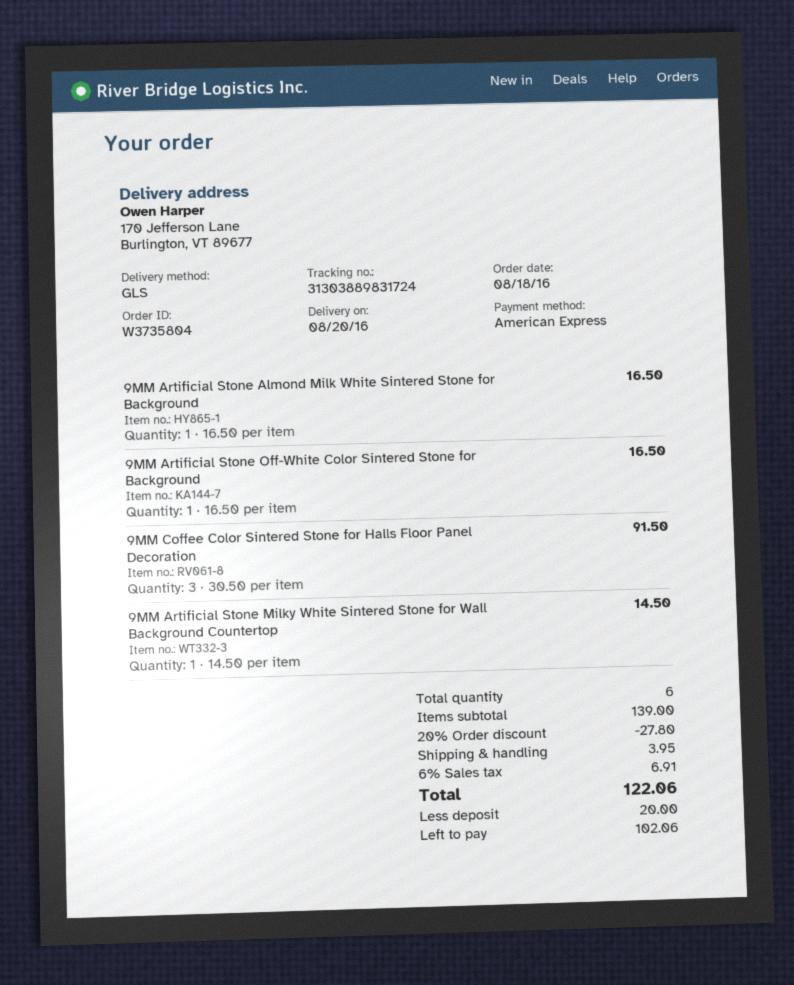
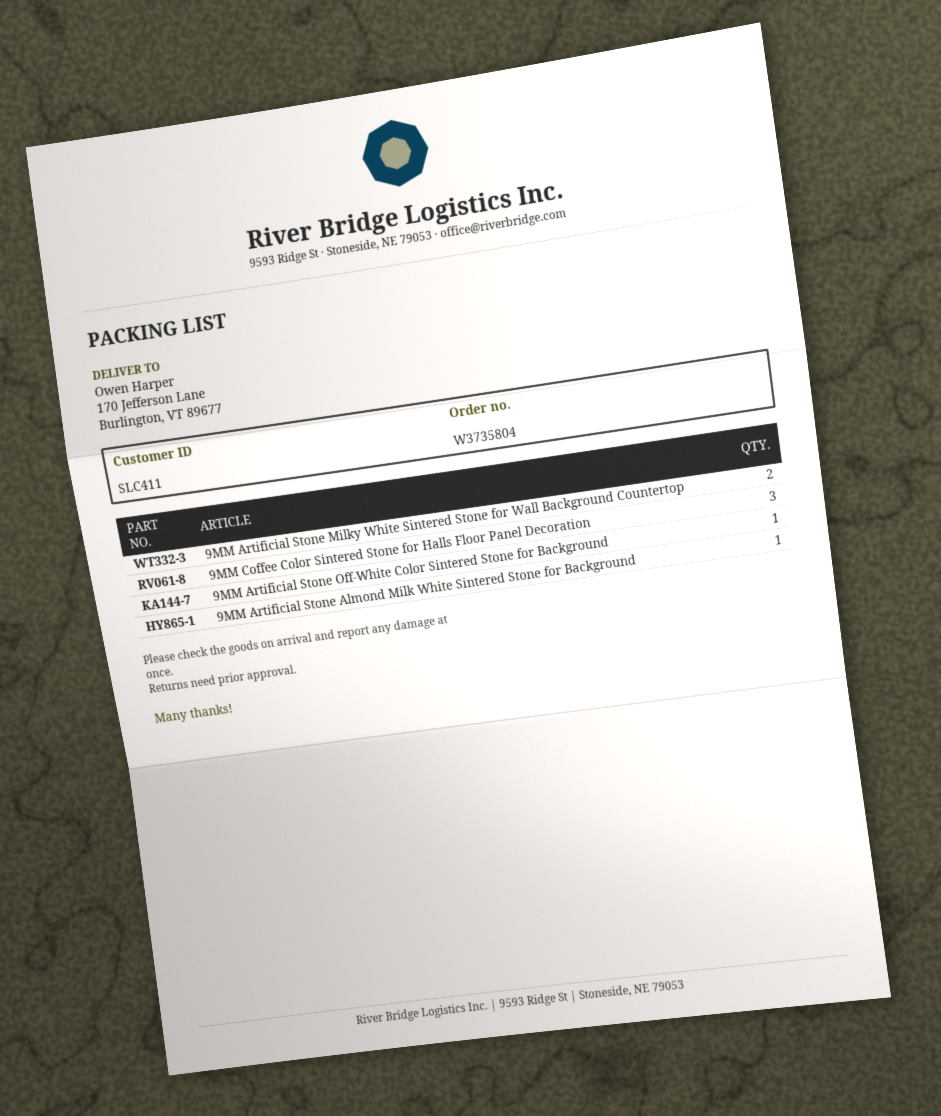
9MM Artificial Stone Milky White Sintered Stone for Wall Background Countertop: 1 -> 2

